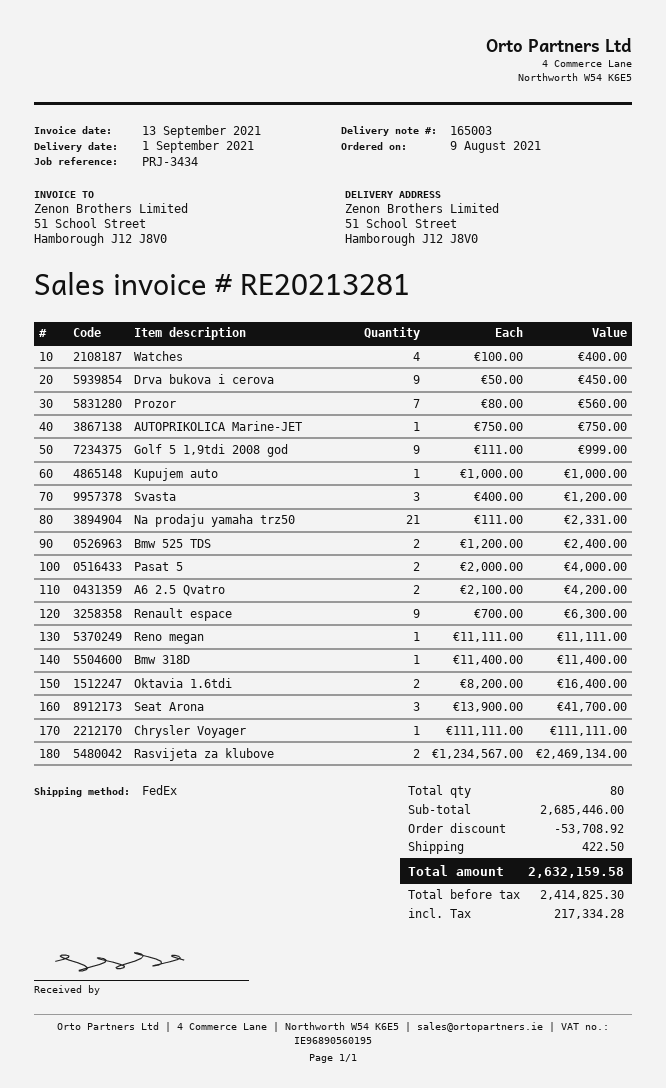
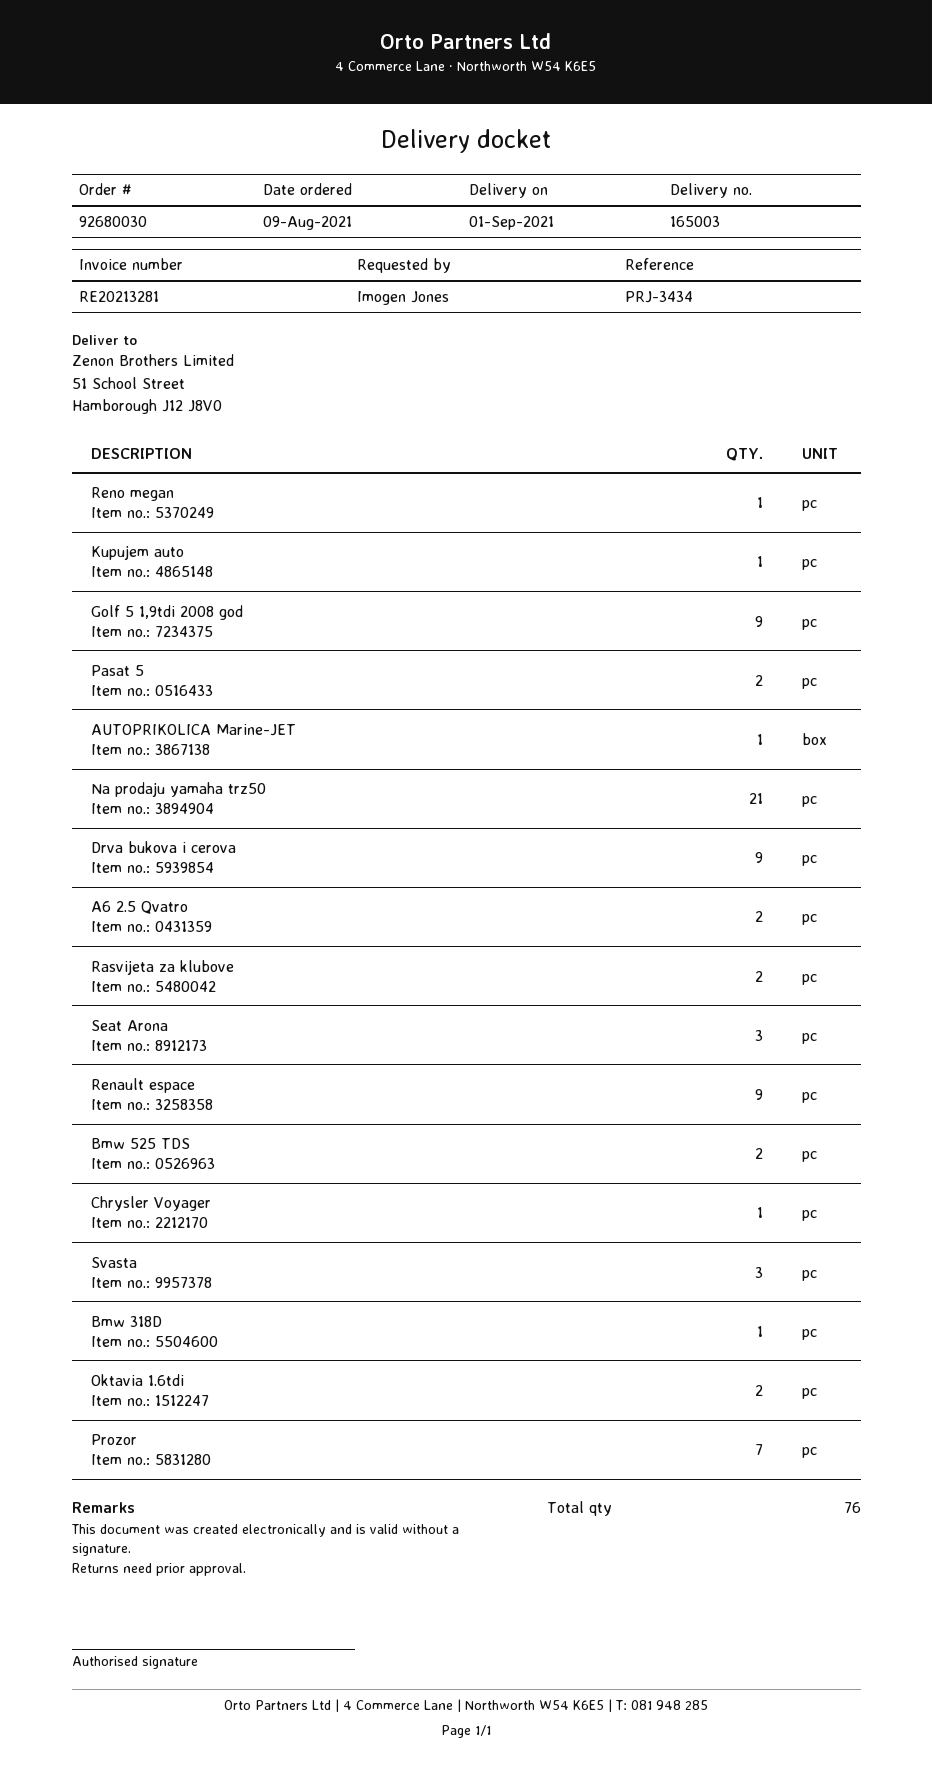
Watches: 4 -> none
total quantity: 80 -> 76

